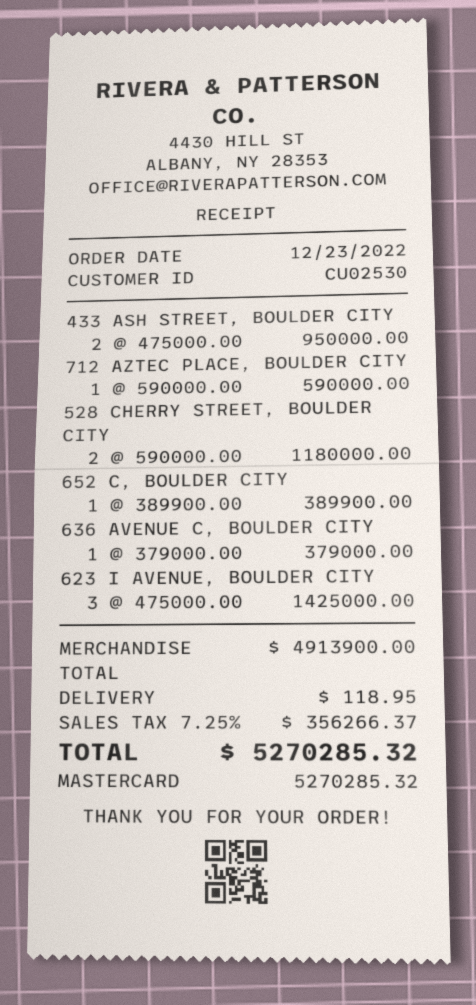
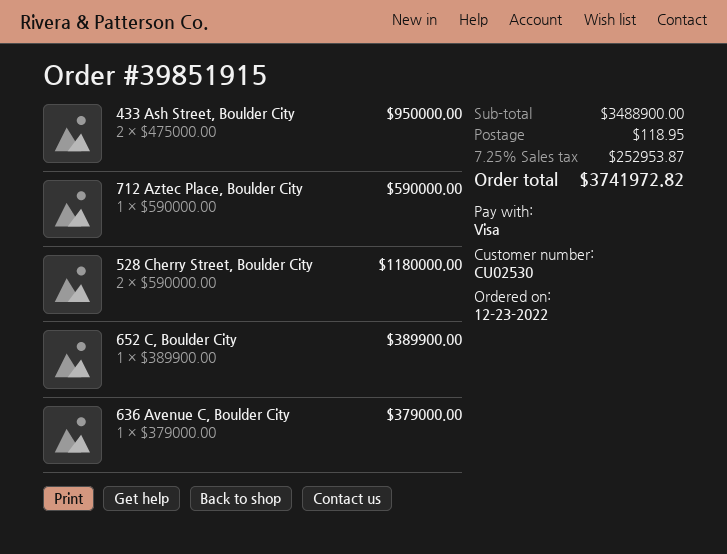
payment method: Mastercard -> Visa
623 I AVENUE, BOULDER CITY: 3 x 475000.00 = 1425000.00 -> none
subtotal: 4913900.00 -> 3488900.00
tax: 7.25% = 356266.37 -> 7.25% = 252953.87
total: 5270285.32 -> 3741972.82

